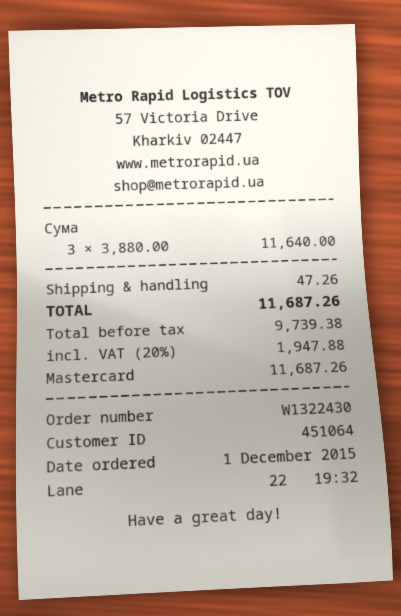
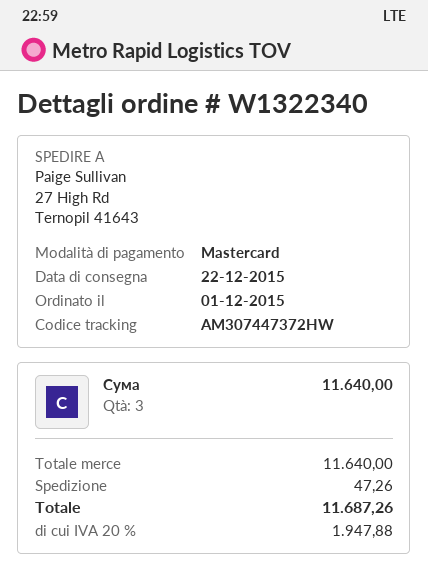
order number: W1322430 -> W1322340

